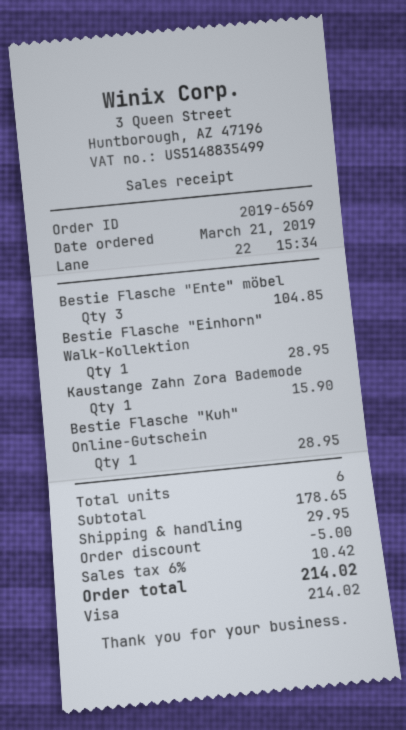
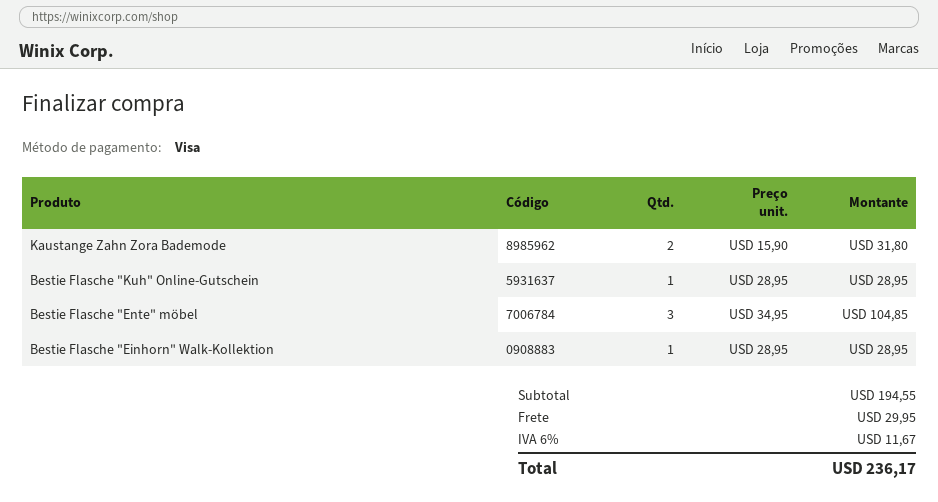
Kaustange Zahn Zora Bademode: 1 for 15.90 -> 2 for 31.80
subtotal: 178.65 -> 194.55
discount: 5.00 -> none
tax: 6% = 10.42 -> 6% = 11.67
total: 214.02 -> 236.17

